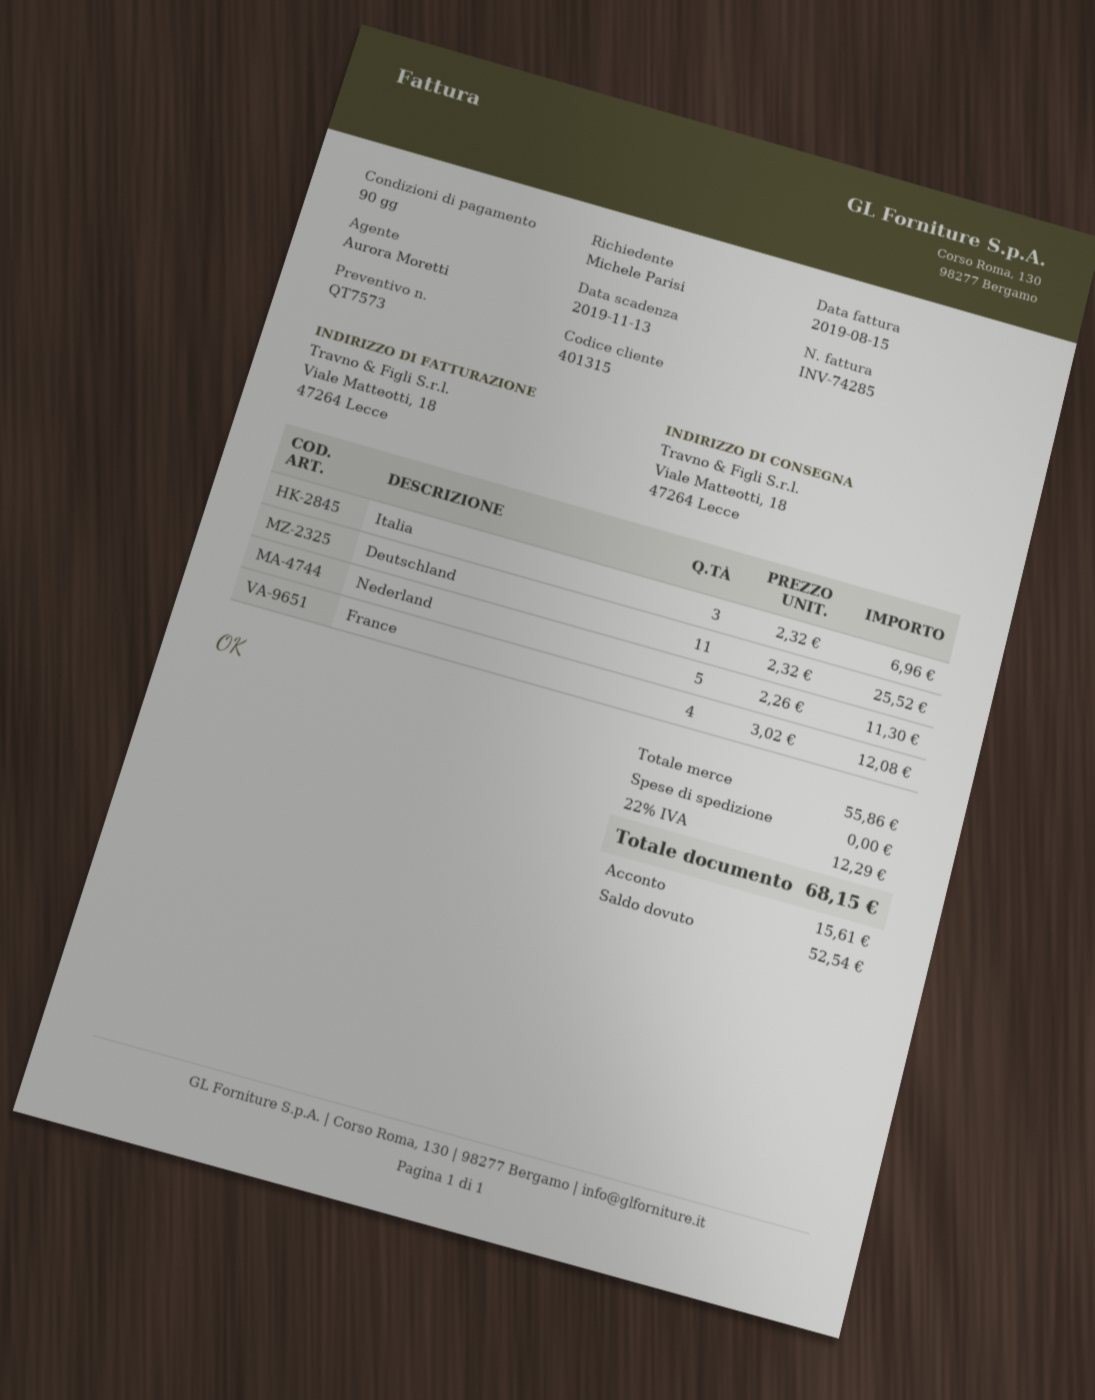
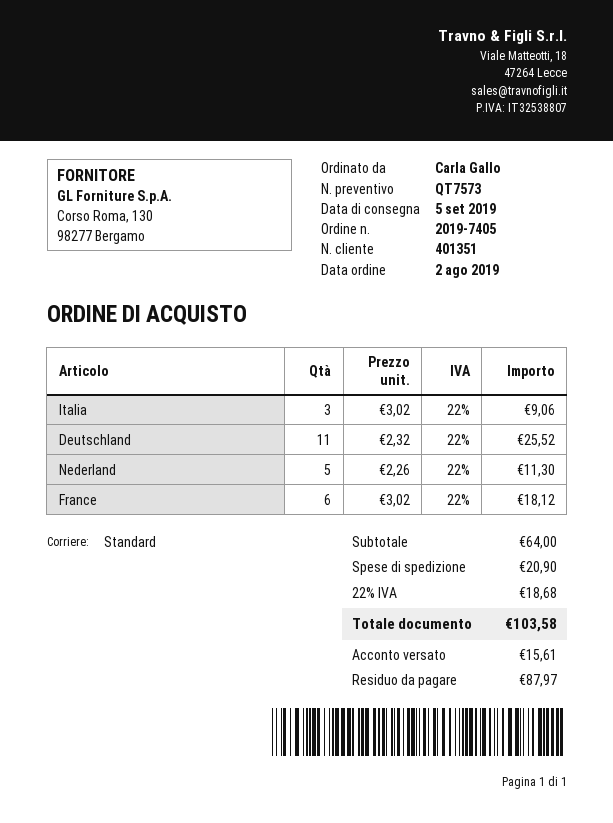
customer number: 401315 -> 401351
ordered by: Michele Parisi -> Carla Gallo
Italia: 3 x 2.32 = 6.96 -> 3 x 3.02 = 9.06
France: 4 x 3.02 = 12.08 -> 6 x 3.02 = 18.12
subtotal: 55.86 -> 64.00
shipping: 0.00 -> 20.90
tax: 22% = 12.29 -> 22% = 18.68
total: 68.15 -> 103.58
balance: 52.54 -> 87.97

